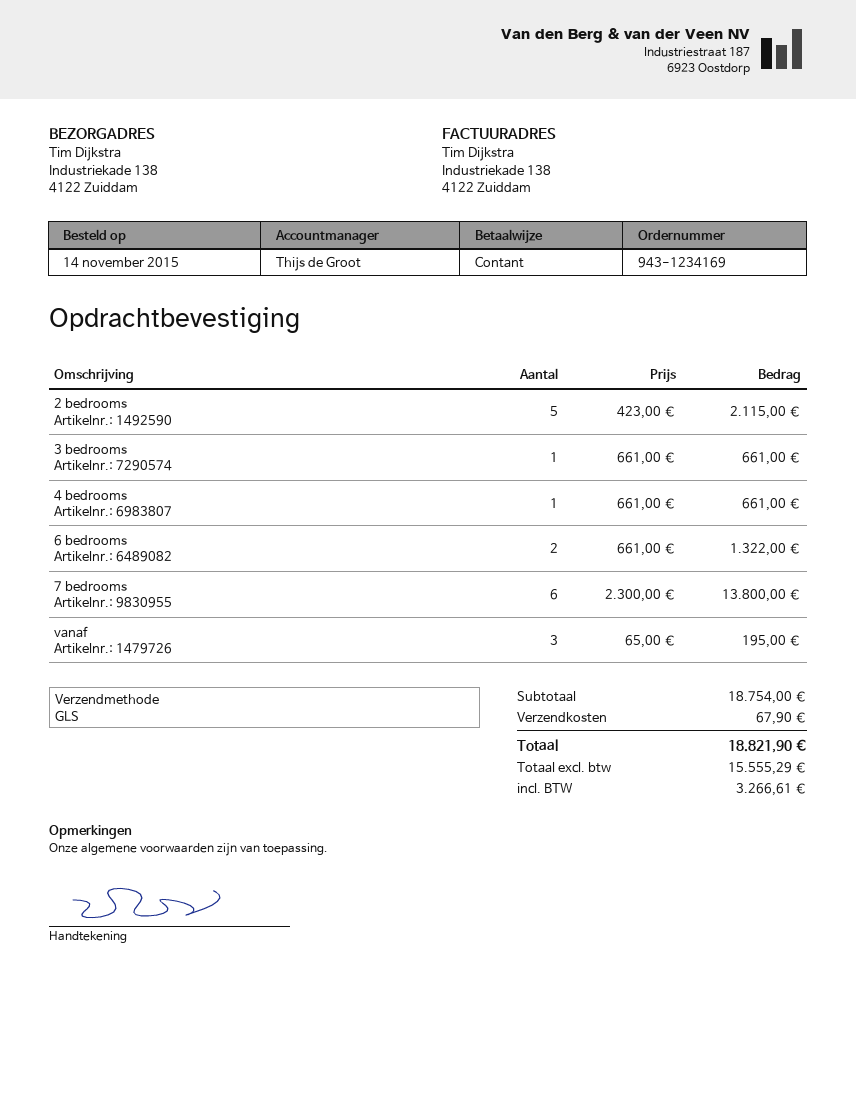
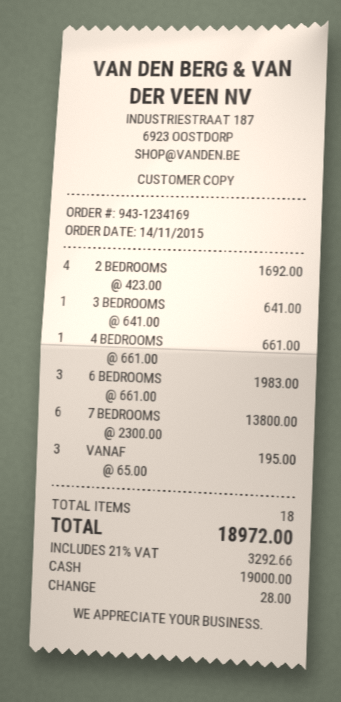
2 bedrooms: 5 x 423.00 = 2115.00 -> 4 x 423.00 = 1692.00
3 bedrooms: 1 x 661.00 = 661.00 -> 1 x 641.00 = 641.00
6 bedrooms: 2 x 661.00 = 1322.00 -> 3 x 661.00 = 1983.00
shipping: 67.90 -> none
tax: 3266.61 -> 3292.66
total: 18821.90 -> 18972.00

